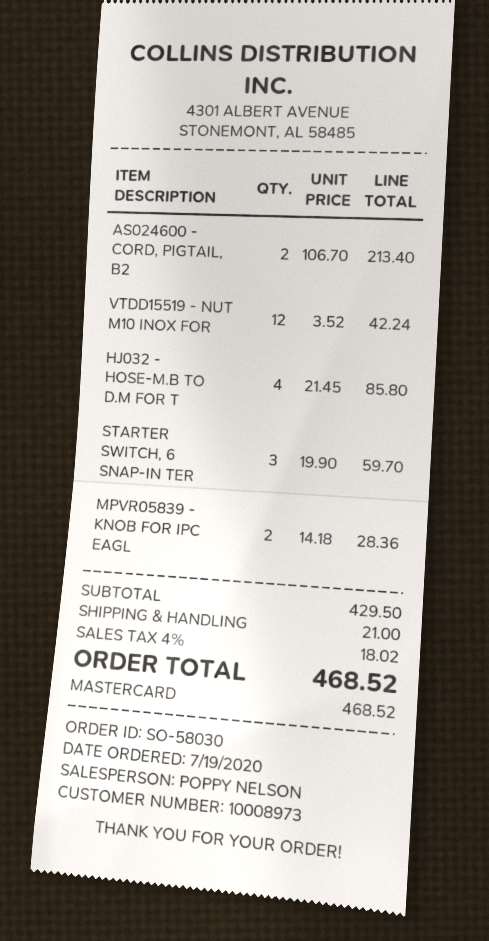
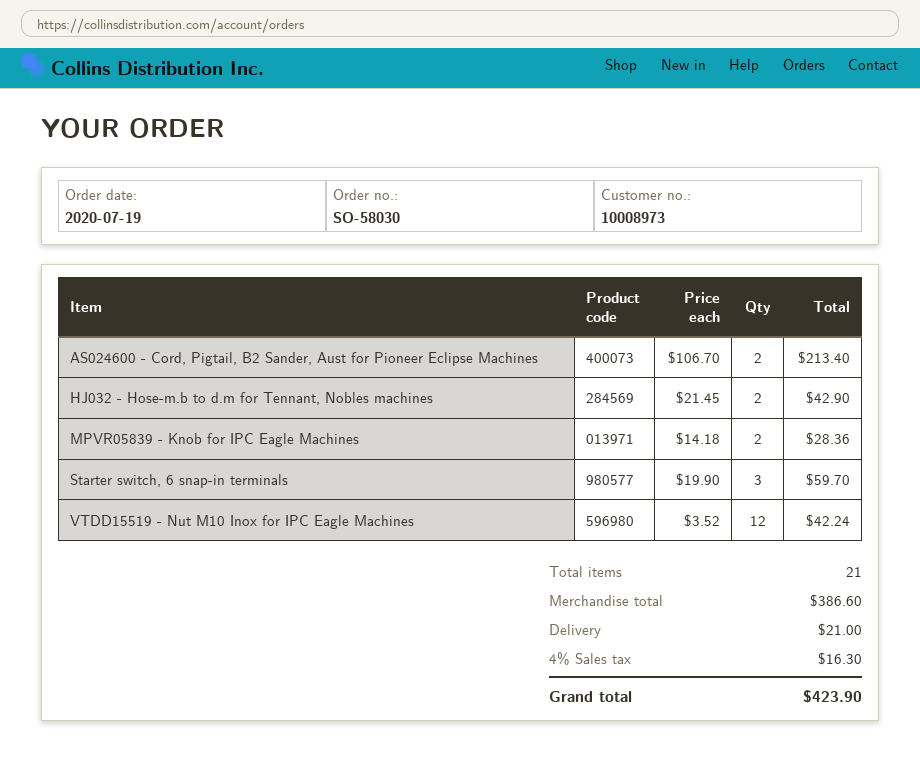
HJ032 - HOSE-M.B TO D.M FOR T: 4 x 21.45 = 85.80 -> 2 x 21.45 = 42.90
subtotal: 429.50 -> 386.60
tax: 4% = 18.02 -> 4% = 16.30
total: 468.52 -> 423.90

